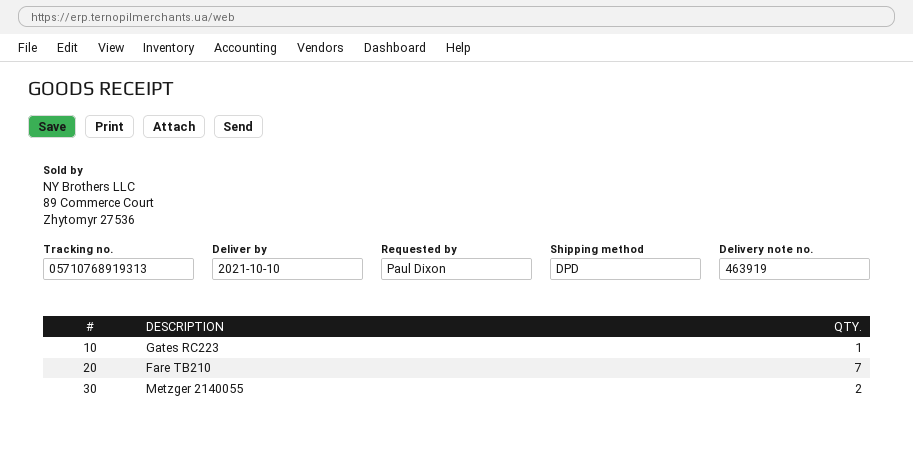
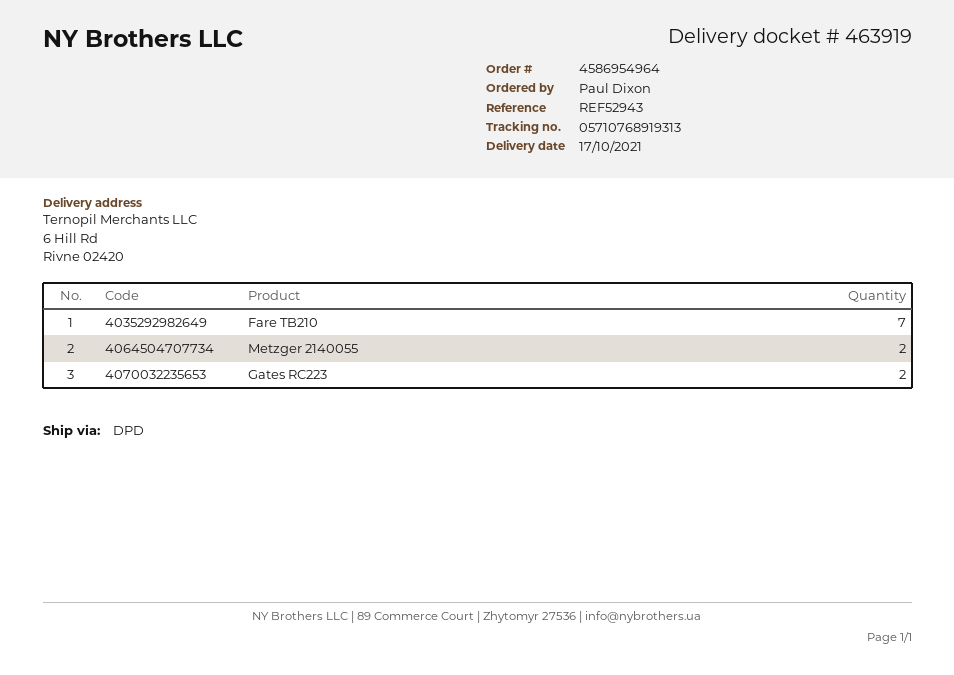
delivery date: 2021-10-10 -> 2021-10-17
Gates RC223: 1 -> 2

